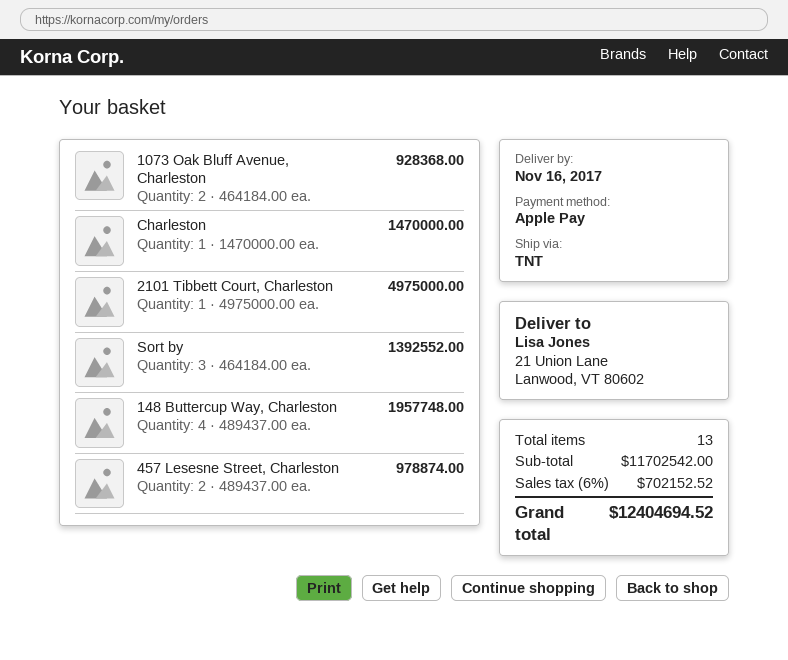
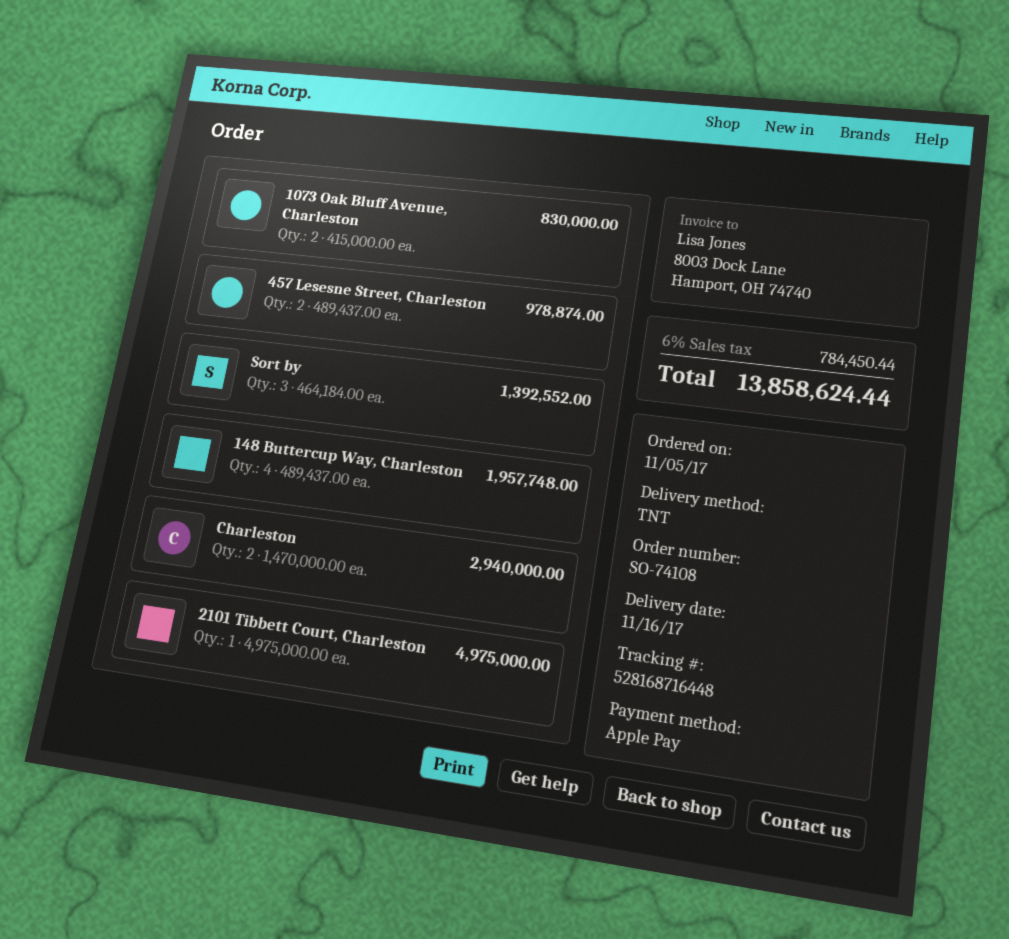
1073 Oak Bluff Avenue, Charleston: 2 x 464184.00 = 928368.00 -> 2 x 415000.00 = 830000.00
Charleston: 1 x 1470000.00 = 1470000.00 -> 2 x 1470000.00 = 2940000.00
tax: 6% = 702152.52 -> 6% = 784450.44
total: 12404694.52 -> 13858624.44

